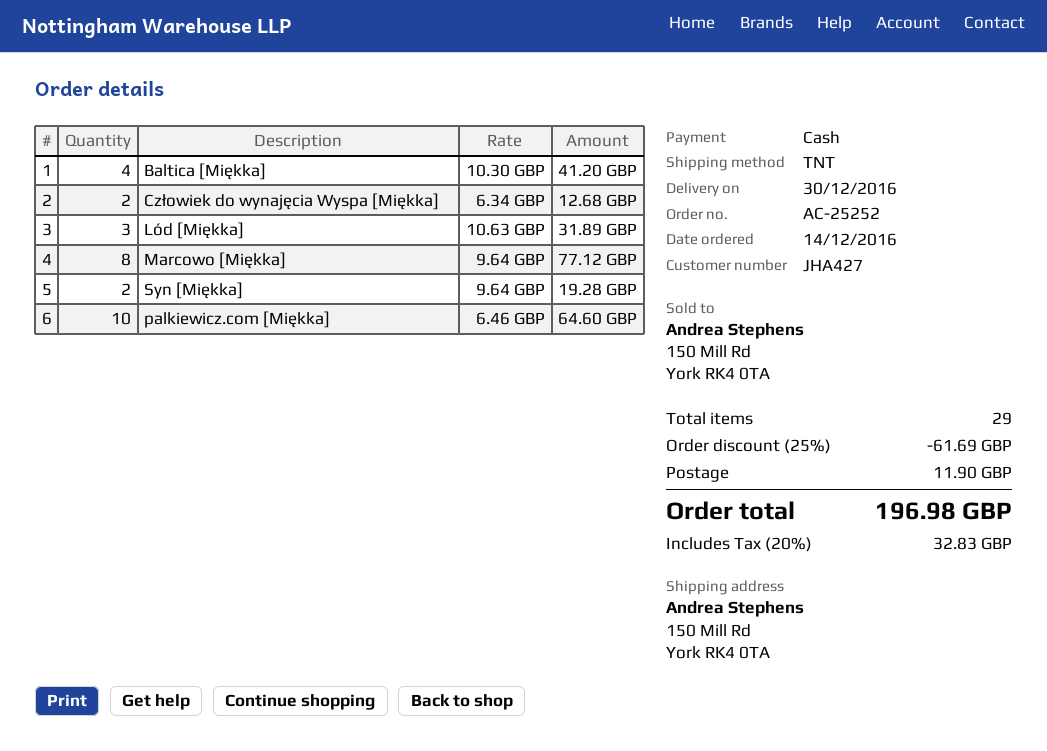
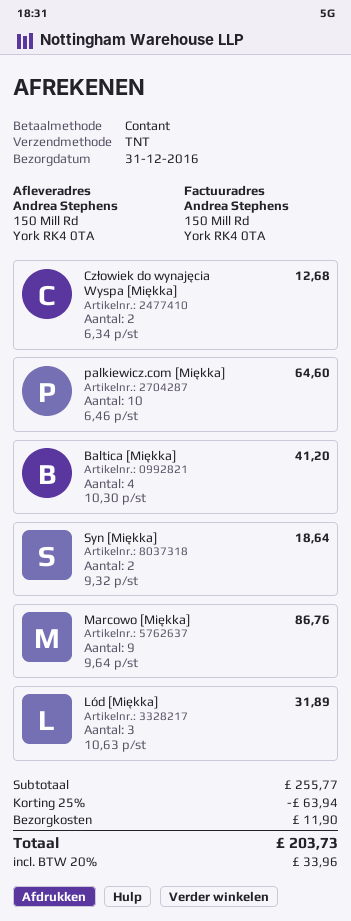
delivery date: 2016-12-30 -> 2016-12-31
Marcowo [Miękka]: 8 x 9.64 = 77.12 -> 9 x 9.64 = 86.76
Syn [Miękka]: 2 x 9.64 = 19.28 -> 2 x 9.32 = 18.64
discount: 25% = 61.69 -> 25% = 63.94
tax: 20% = 32.83 -> 20% = 33.96
total: 196.98 -> 203.73

